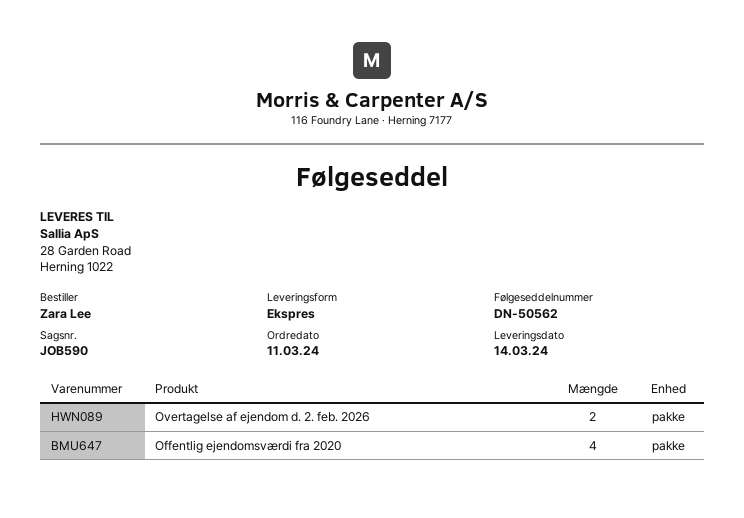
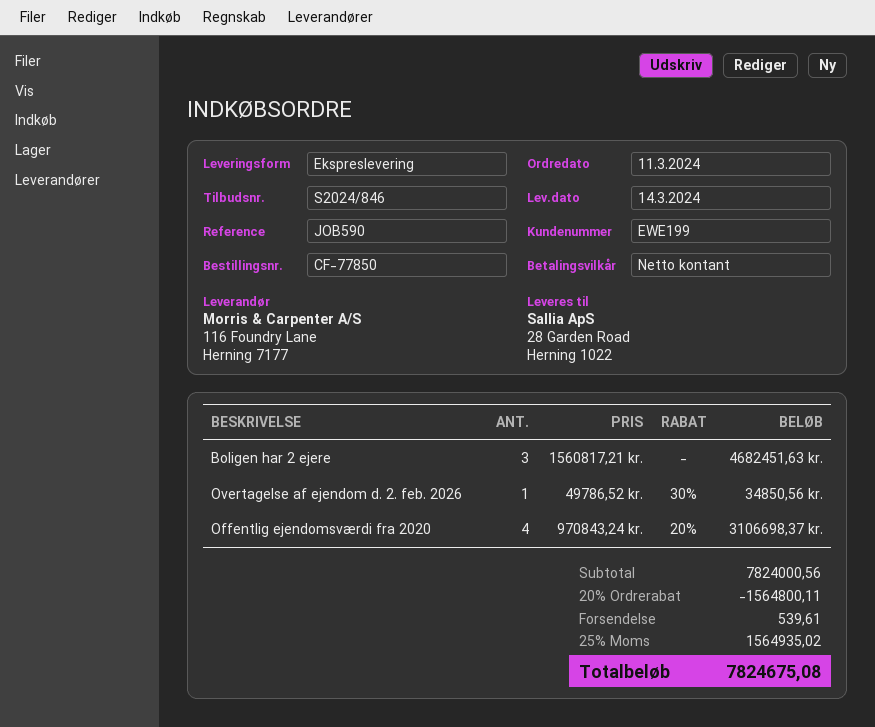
Overtagelse af ejendom d. 2. feb. 2026: 2 -> 1
Boligen har 2 ejere: none -> 3

